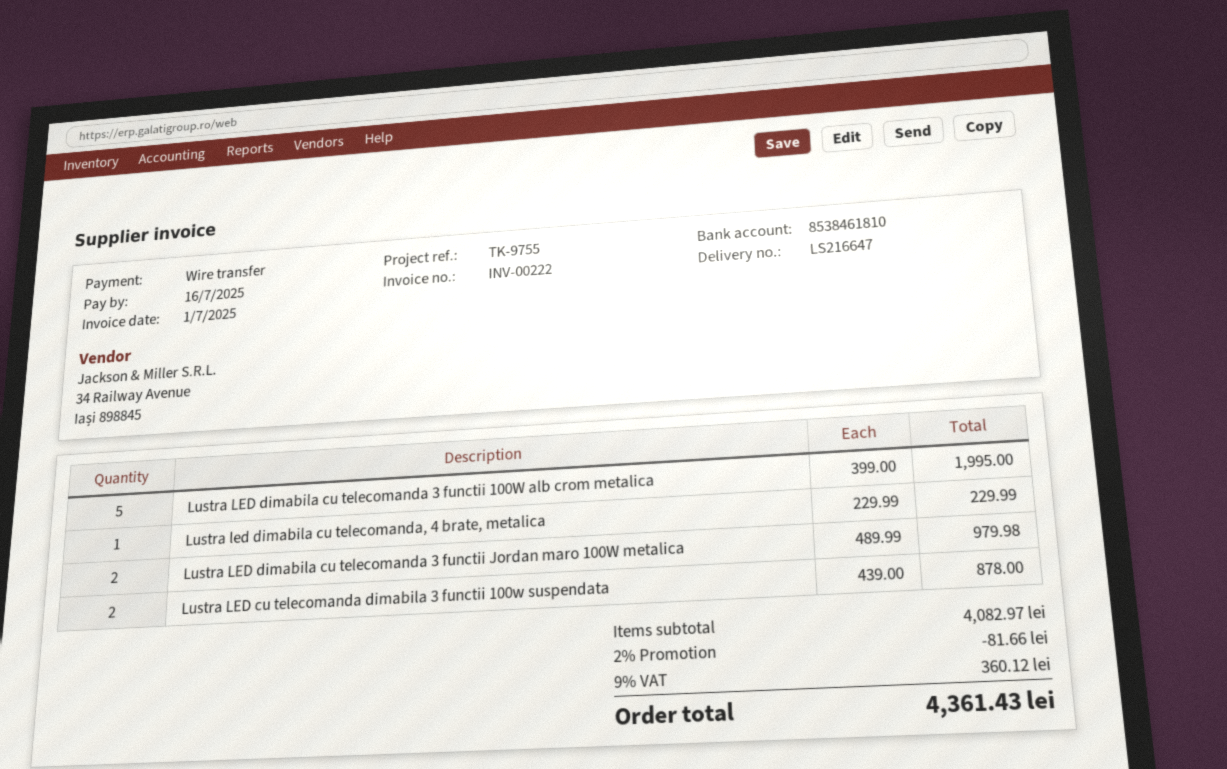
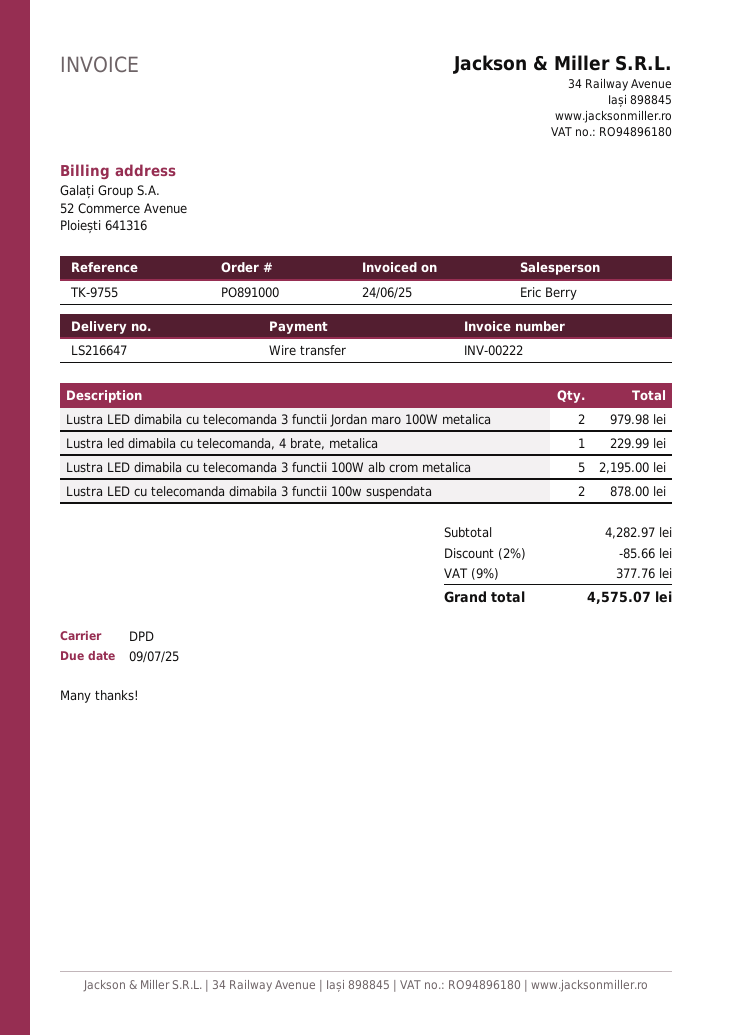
invoice date: 2025-07-01 -> 2025-06-24
due date: 2025-07-16 -> 2025-07-09
Lustra LED dimabila cu telecomanda 3 functii 100W alb crom metalica: 5 for 1995.00 -> 5 for 2195.00
subtotal: 4082.97 -> 4282.97
discount: 2% = 81.66 -> 2% = 85.66
tax: 9% = 360.12 -> 9% = 377.76
total: 4361.43 -> 4575.07

